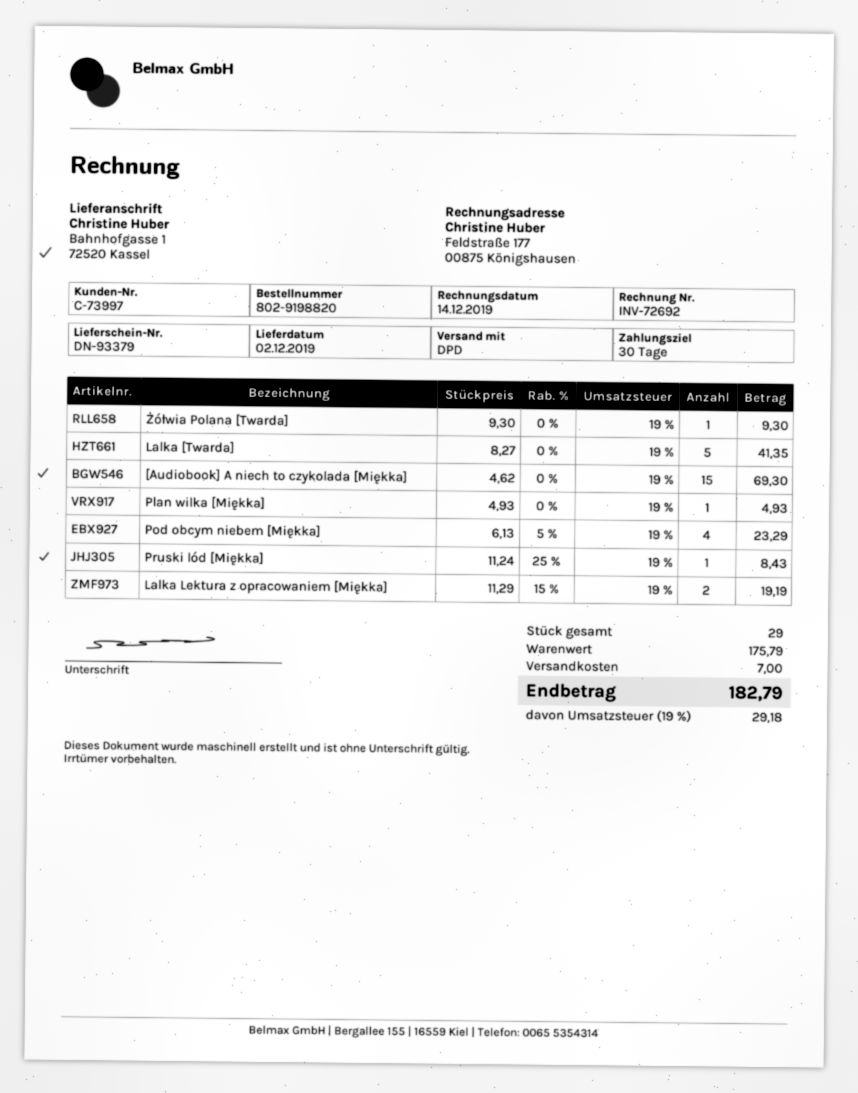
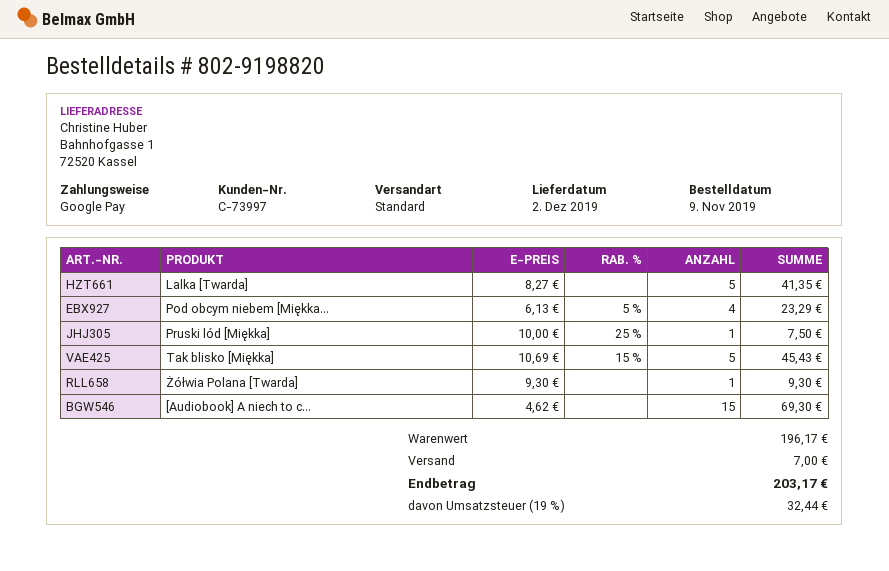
shipping method: DPD -> standard
Plan wilka [Miękka]: 1 x 4.93 = 4.93 -> none
Pruski lód [Miękka]: 1 x 11.24 - 25% = 8.43 -> 1 x 10.00 - 25% = 7.50
Lalka Lektura z opracowaniem [Miękka]: 2 x 11.29 - 15% = 19.19 -> none
Tak blisko [Miękka]: none -> 5 x 10.69 - 15% = 45.43
subtotal: 175.79 -> 196.17
tax: 19% = 29.18 -> 19% = 32.44
total: 182.79 -> 203.17

